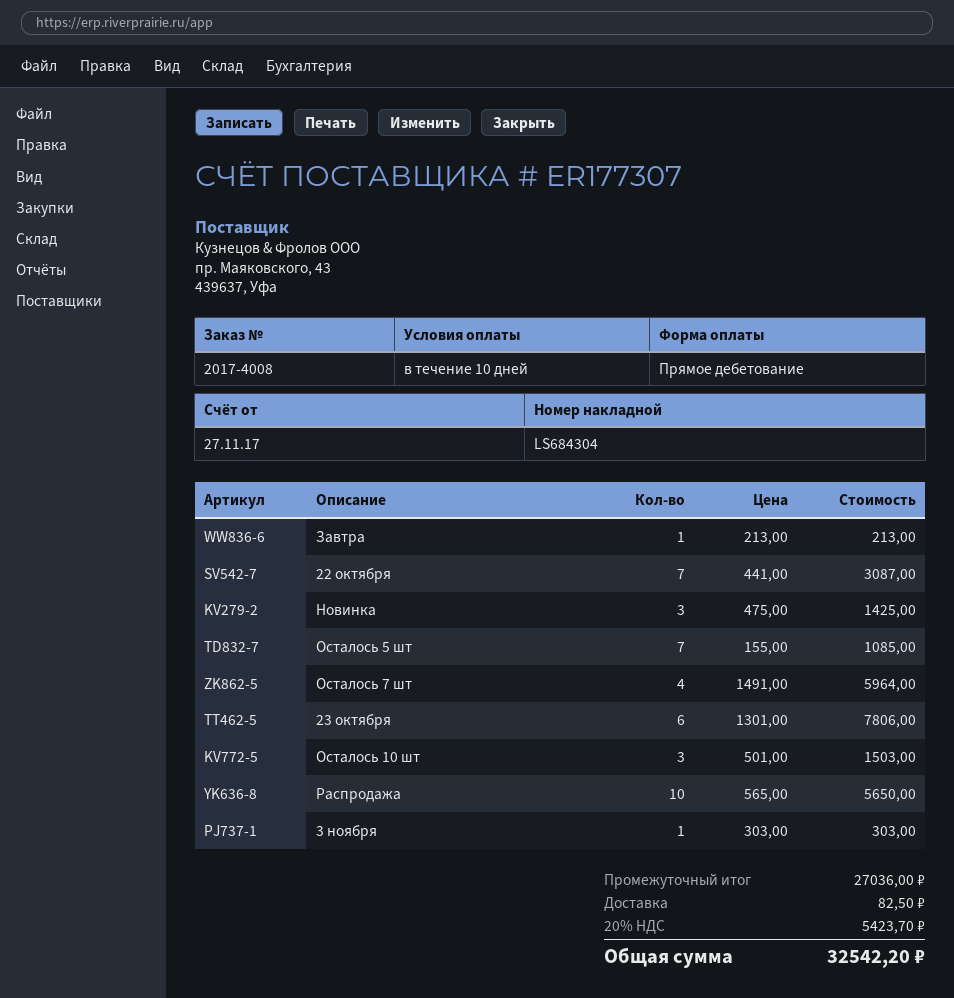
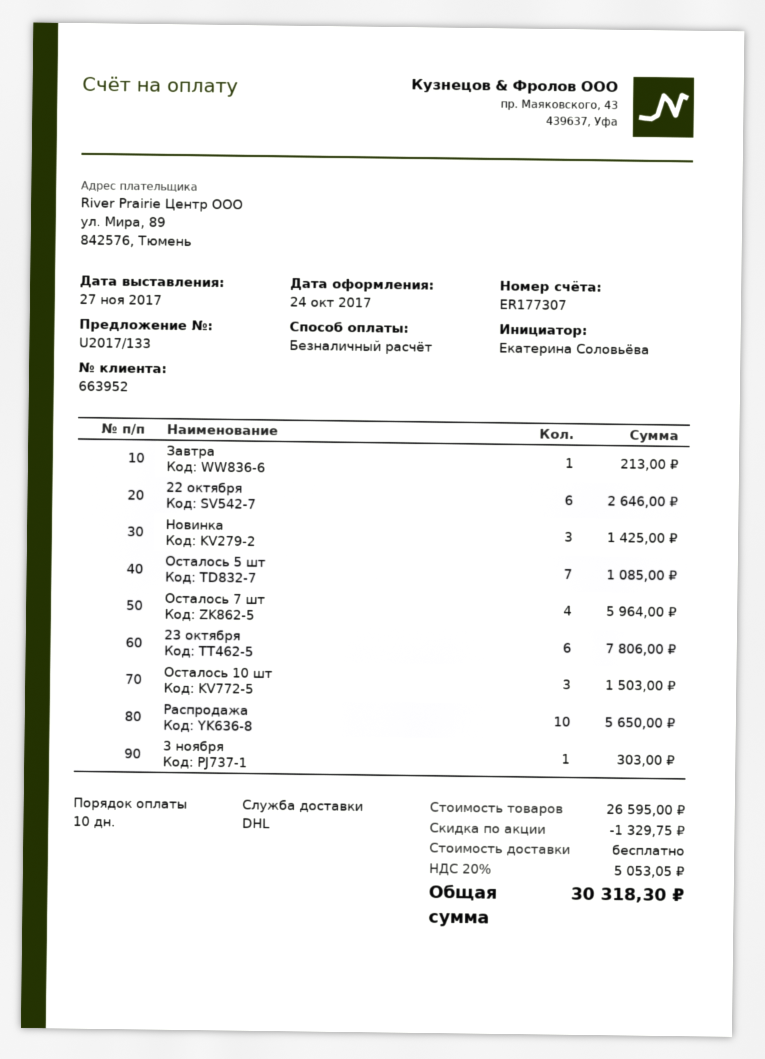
payment method: direct debit -> bank transfer
22 октября: 7 for 3087.00 -> 6 for 2646.00
subtotal: 27036.00 -> 26595.00
discount: none -> 1329.75
shipping: 82.50 -> 0.00
tax: 20% = 5423.70 -> 20% = 5053.05
total: 32542.20 -> 30318.30

